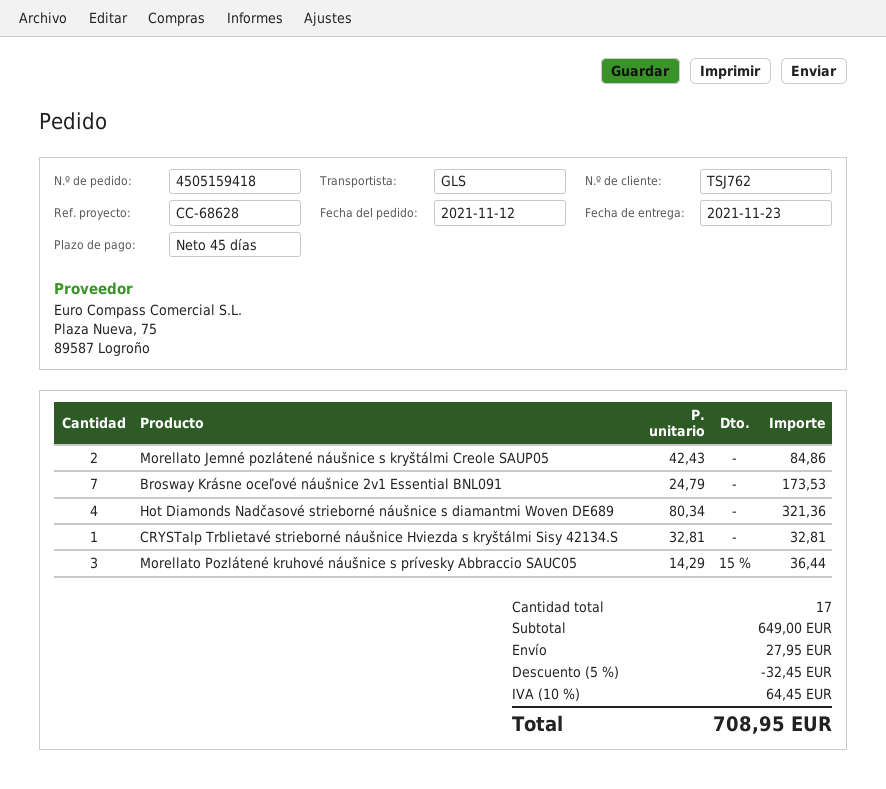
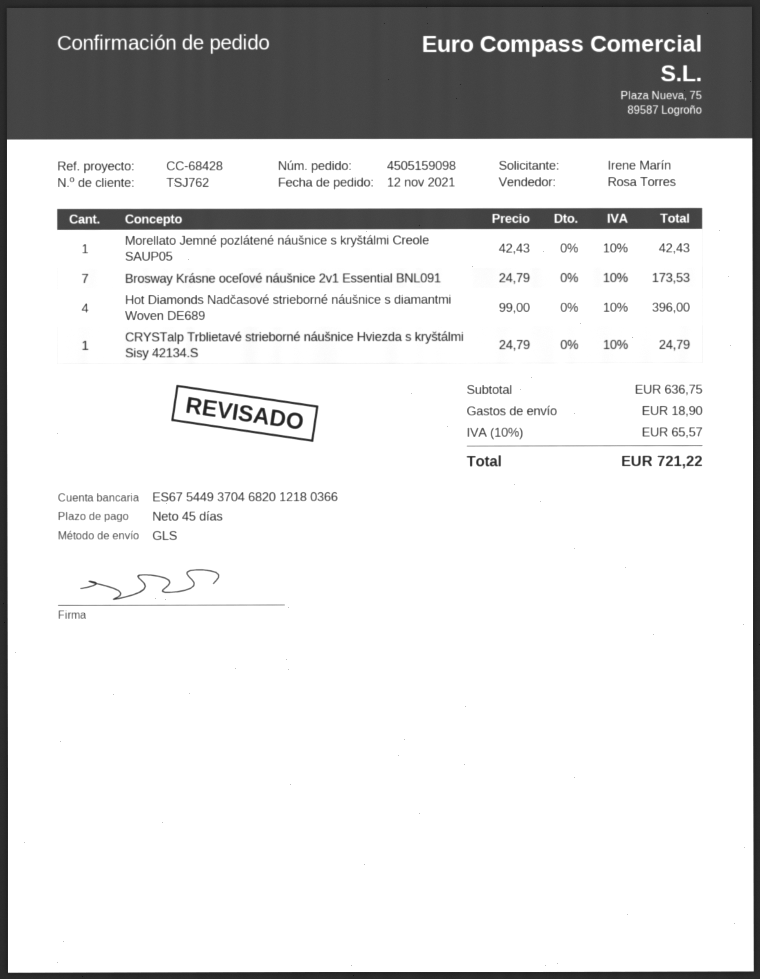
order number: 4505159418 -> 4505159098
reference: CC-68628 -> CC-68428
Morellato Jemné pozlátené náušnice s kryštálmi Creole SAUP05: 2 x 42.43 = 84.86 -> 1 x 42.43 = 42.43
Hot Diamonds Nadčasové strieborné náušnice s diamantmi Woven DE689: 4 x 80.34 = 321.36 -> 4 x 99.00 = 396.00
CRYSTalp Trblietavé strieborné náušnice Hviezda s kryštálmi Sisy 42134.S: 1 x 32.81 = 32.81 -> 1 x 24.79 = 24.79
Morellato Pozlátené kruhové náušnice s prívesky Abbraccio SAUC05: 3 x 14.29 - 15% = 36.44 -> none
subtotal: 649.00 -> 636.75
discount: 5% = 32.45 -> none
shipping: 27.95 -> 18.90
tax: 10% = 64.45 -> 10% = 65.57
total: 708.95 -> 721.22

